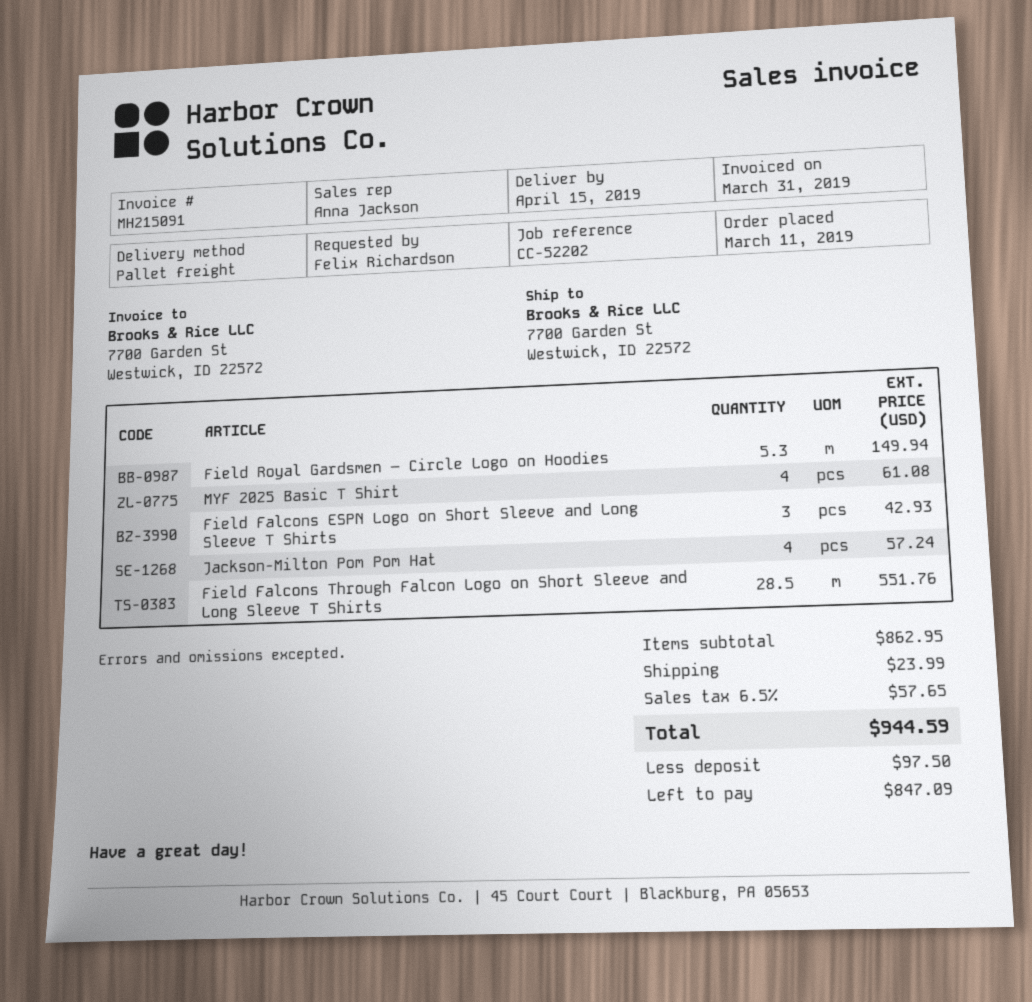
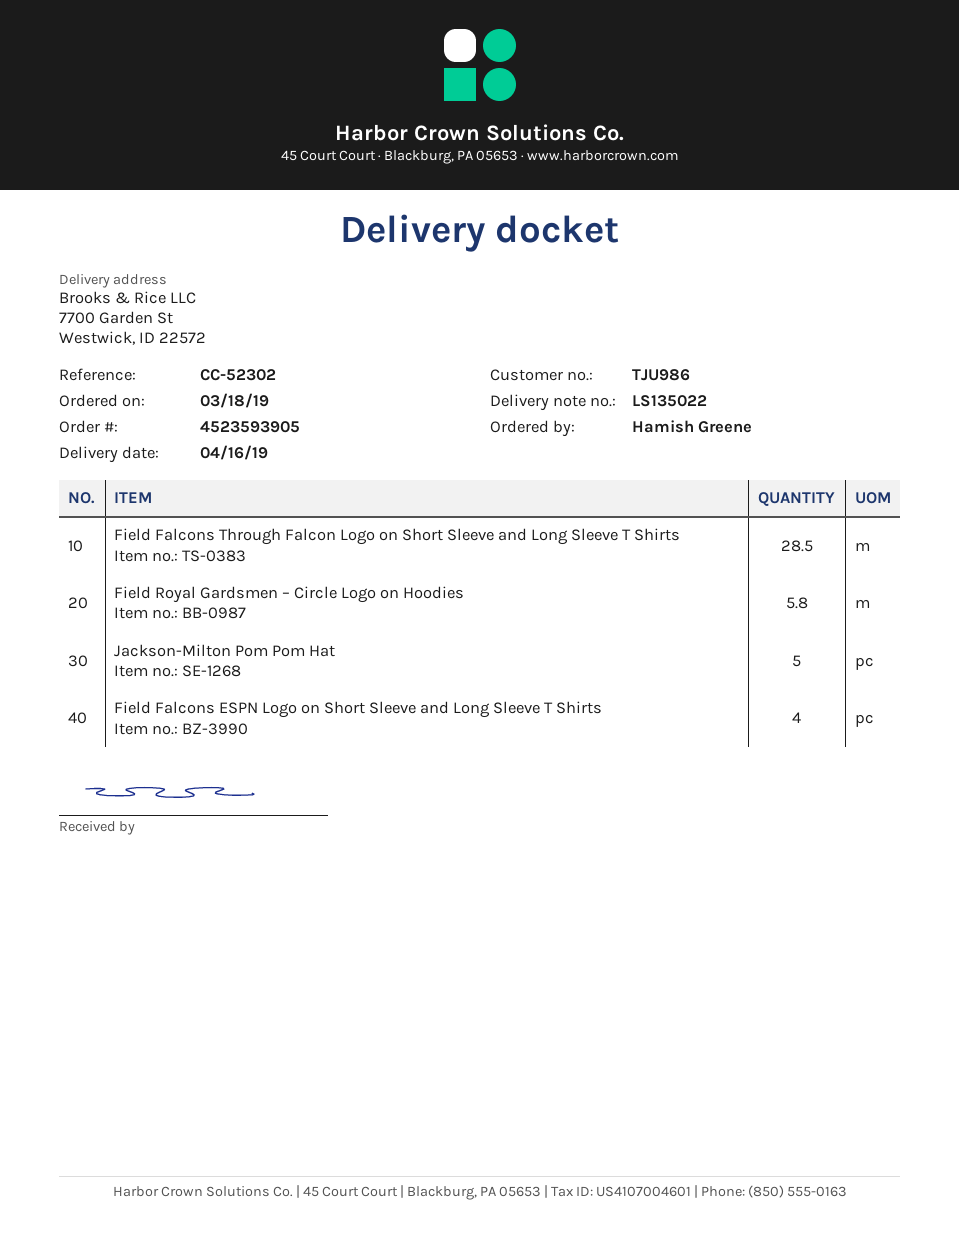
order date: 2019-03-11 -> 2019-03-18
delivery date: 2019-04-15 -> 2019-04-16
reference: CC-52202 -> CC-52302
ordered by: Felix Richardson -> Hamish Greene
Field Royal Gardsmen – Circle Logo on Hoodies: 5.3 -> 5.8
MYF 2025 Basic T Shirt: 4 -> none
Field Falcons ESPN Logo on Short Sleeve and Long Sleeve T Shirts: 3 -> 4
Jackson-Milton Pom Pom Hat: 4 -> 5

